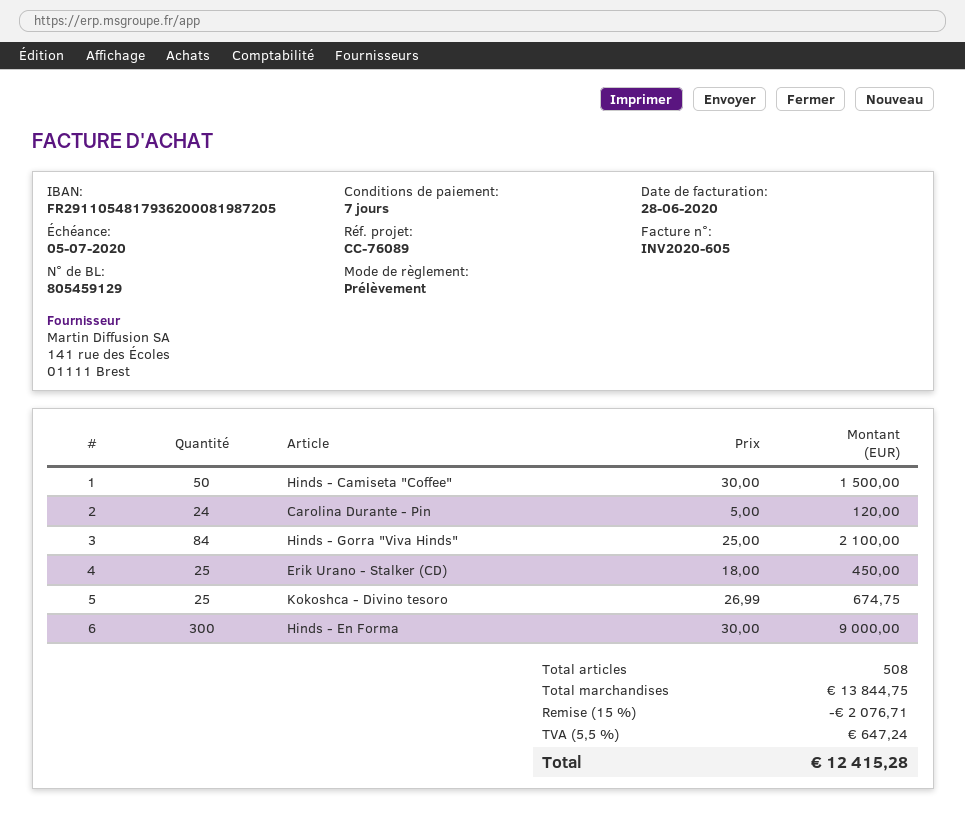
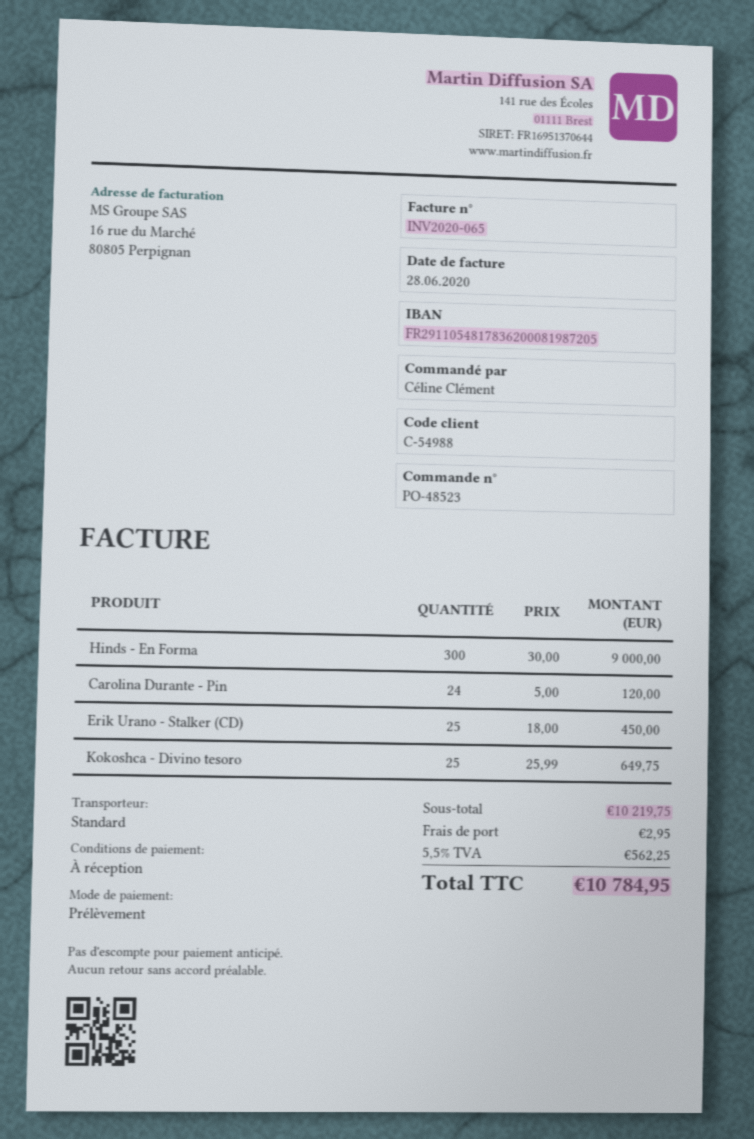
invoice number: INV2020-605 -> INV2020-065
payment terms: 7 days -> on receipt
bank account: FR2911054817936200081987205 -> FR2911054817836200081987205
Hinds - Camiseta "Coffee": 50 x 30.00 = 1500.00 -> none
Hinds - Gorra "Viva Hinds": 84 x 25.00 = 2100.00 -> none
Kokoshca - Divino tesoro: 25 x 26.99 = 674.75 -> 25 x 25.99 = 649.75
subtotal: 13844.75 -> 10219.75
discount: 15% = 2076.71 -> none
shipping: none -> 2.95
tax: 5.5% = 647.24 -> 5.5% = 562.25
total: 12415.28 -> 10784.95

